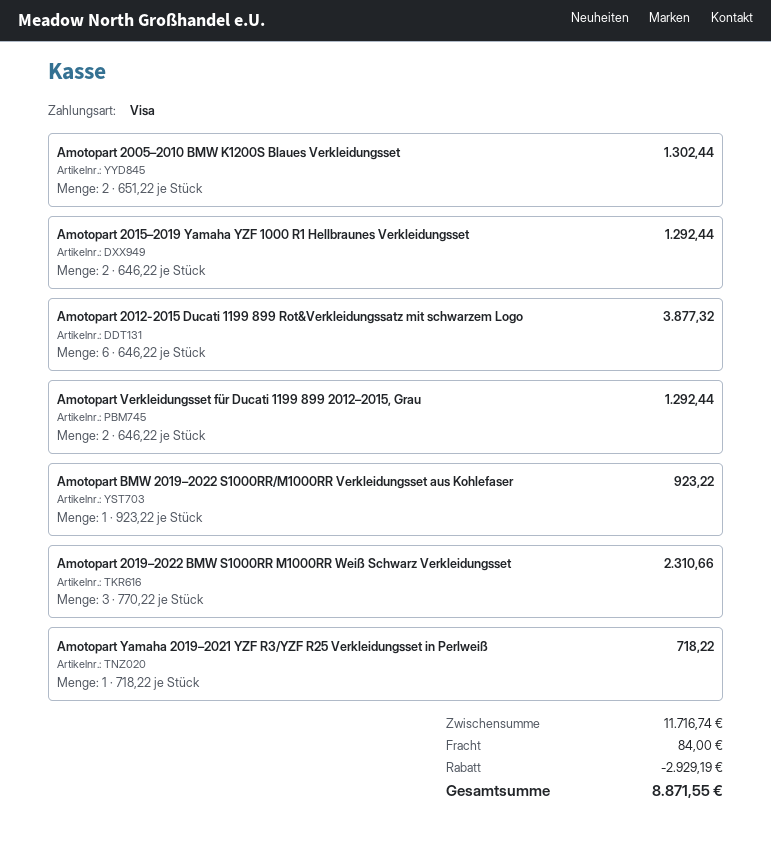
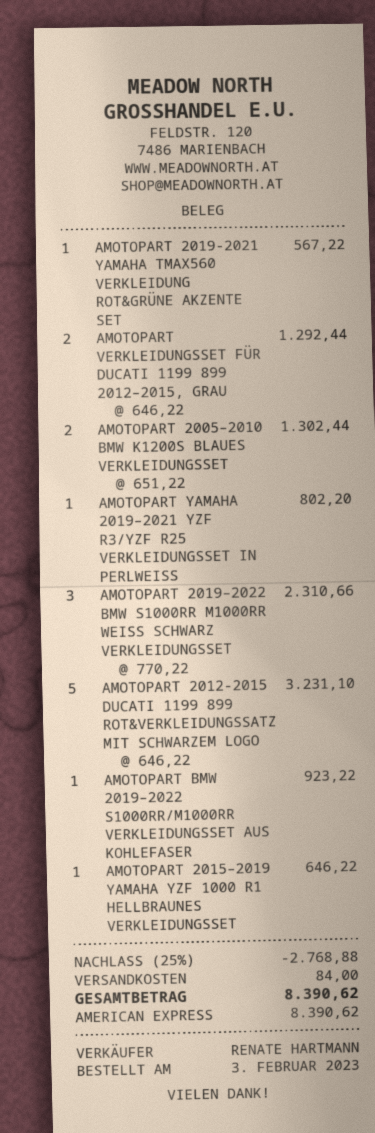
payment method: Visa -> American Express
Amotopart 2015–2019 Yamaha YZF 1000 R1 Hellbraunes Verkleidungsset: 2 x 646.22 = 1292.44 -> 1 x 646.22 = 646.22
Amotopart 2012-2015 Ducati 1199 899 Rot&Verkleidungssatz mit schwarzem Logo: 6 x 646.22 = 3877.32 -> 5 x 646.22 = 3231.10
Amotopart Yamaha 2019–2021 YZF R3/YZF R25 Verkleidungsset in Perlweiß: 1 x 718.22 = 718.22 -> 1 x 802.20 = 802.20
AMOTOPART 2019-2021 YAMAHA TMAX560 VERKLEIDUNG ROT&GRÜNE AKZENTE SET: none -> 1 x 567.22 = 567.22
discount: 2929.19 -> 2768.88
total: 8871.55 -> 8390.62

